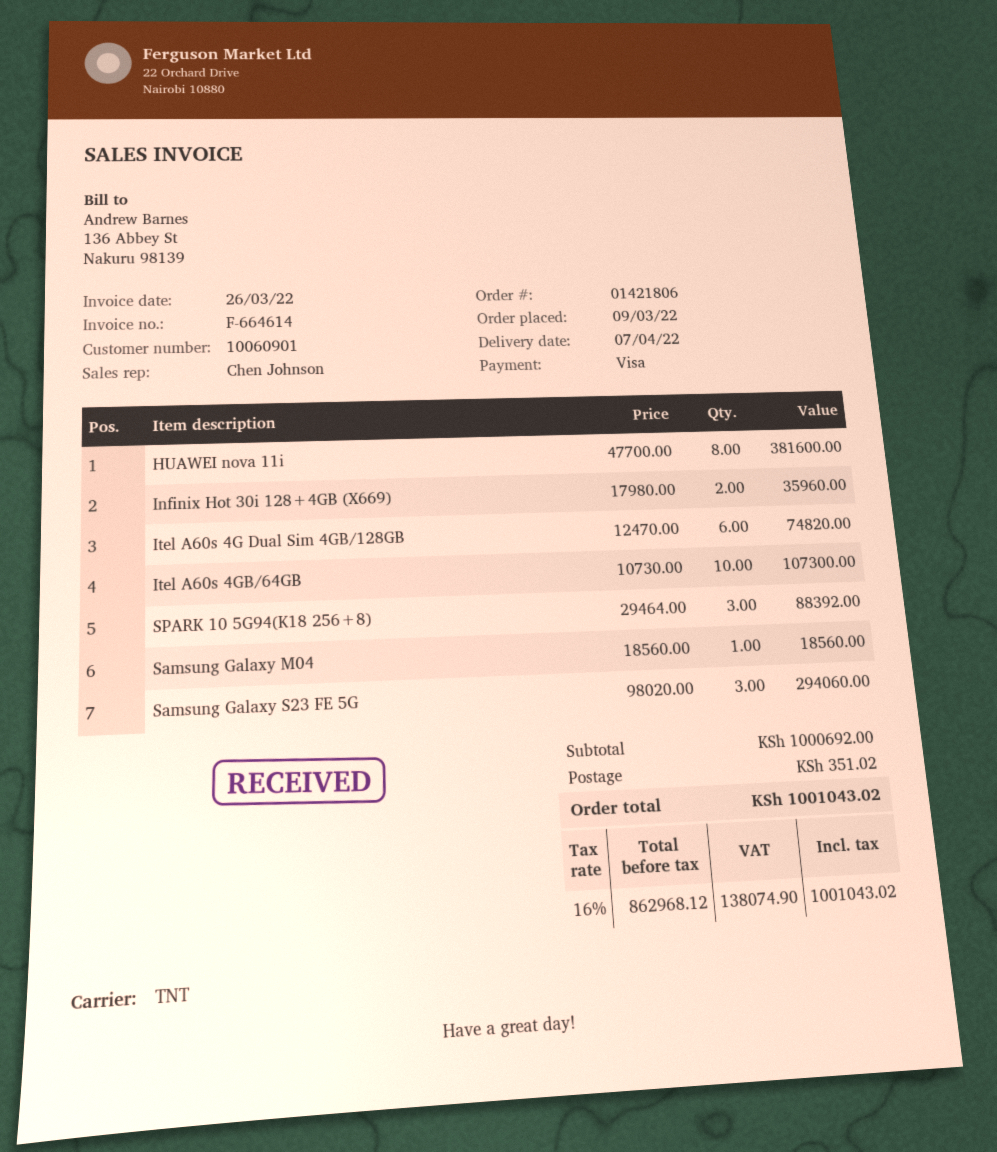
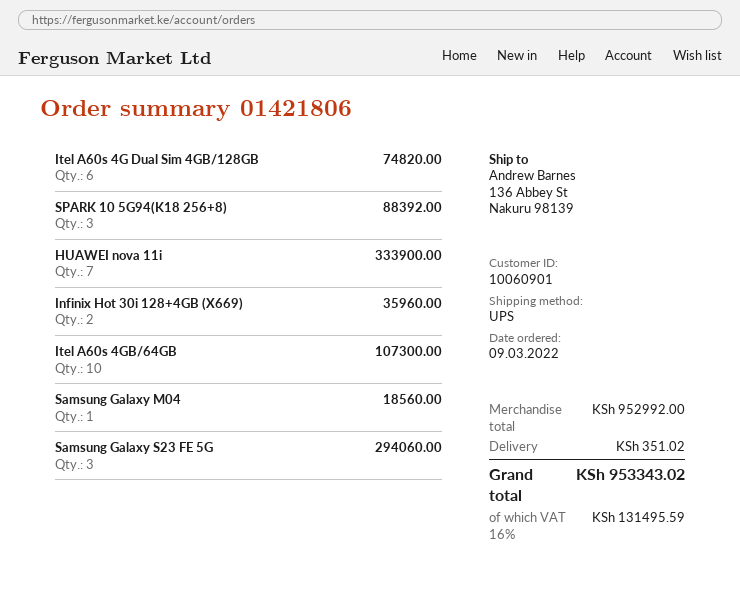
shipping method: TNT -> UPS
HUAWEI nova 11i: 8 for 381600.00 -> 7 for 333900.00
subtotal: 1000692.00 -> 952992.00
tax: 16% = 138074.90 -> 16% = 131495.59
total: 1001043.02 -> 953343.02

